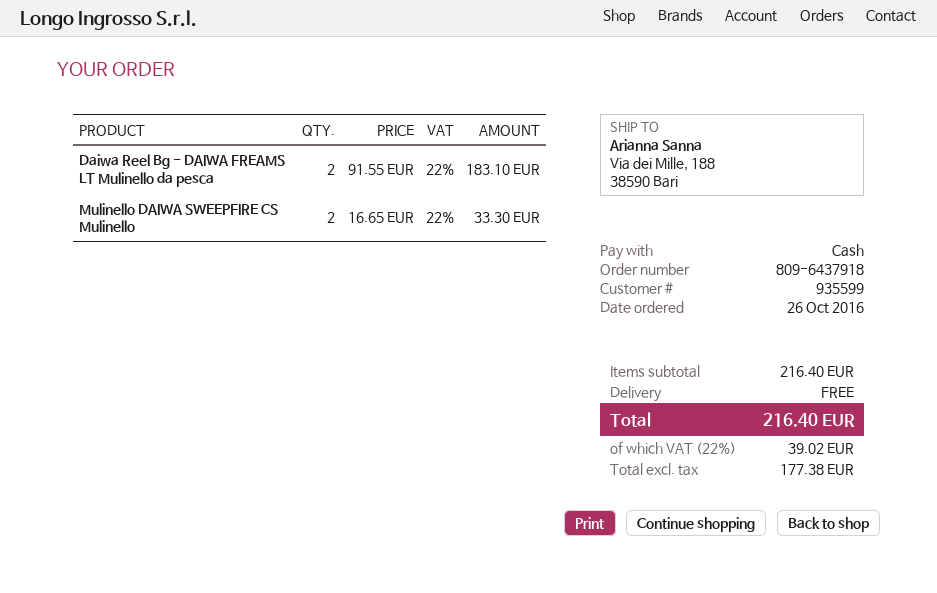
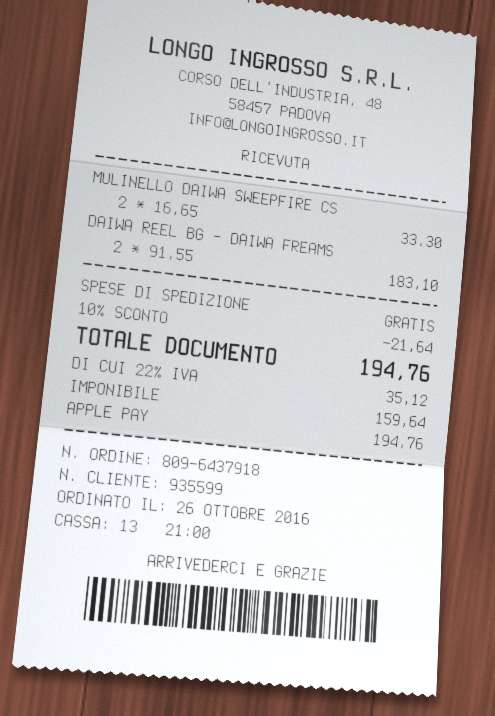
payment method: cash -> Apple Pay
discount: none -> 10% = 21.64
net: 177.38 -> 159.64
tax: 22% = 39.02 -> 22% = 35.12
total: 216.40 -> 194.76

